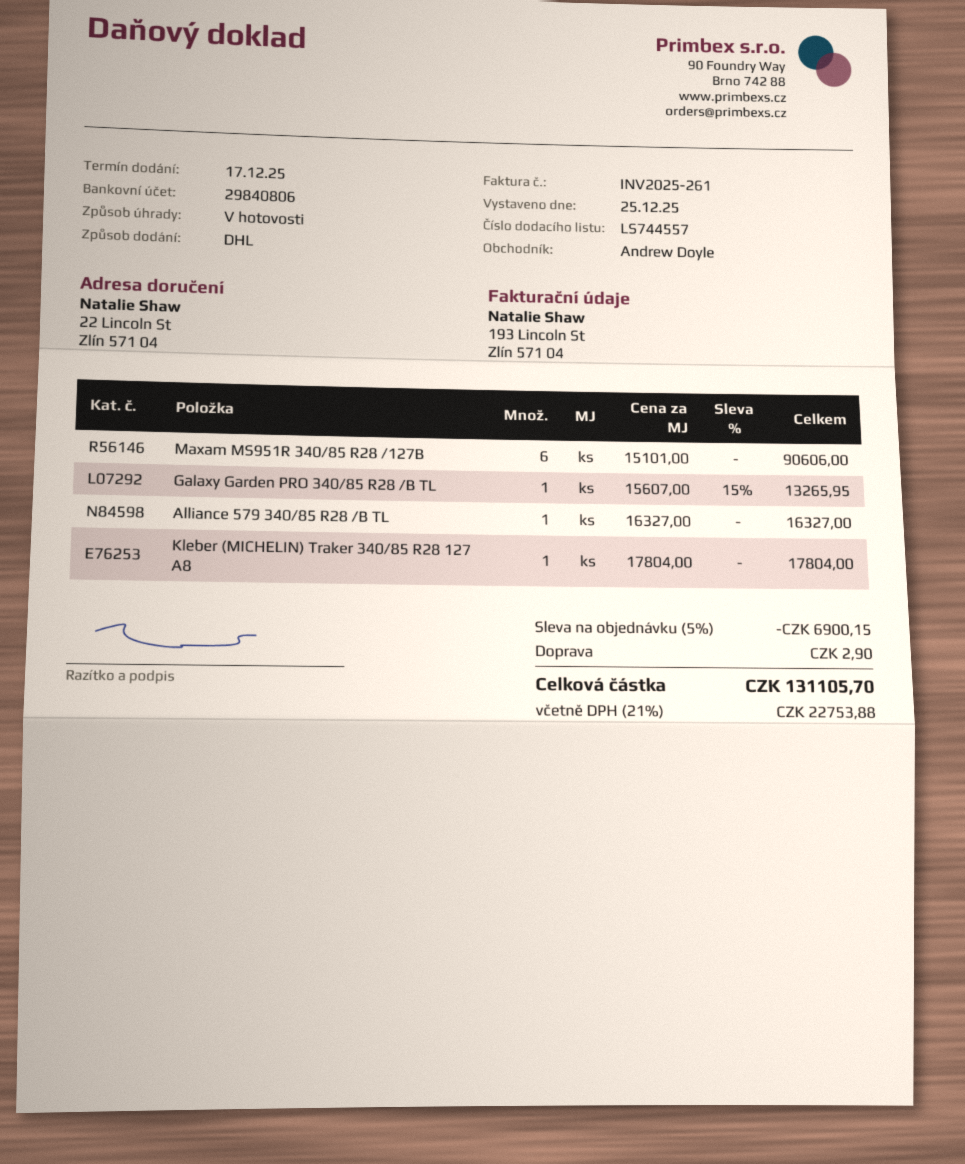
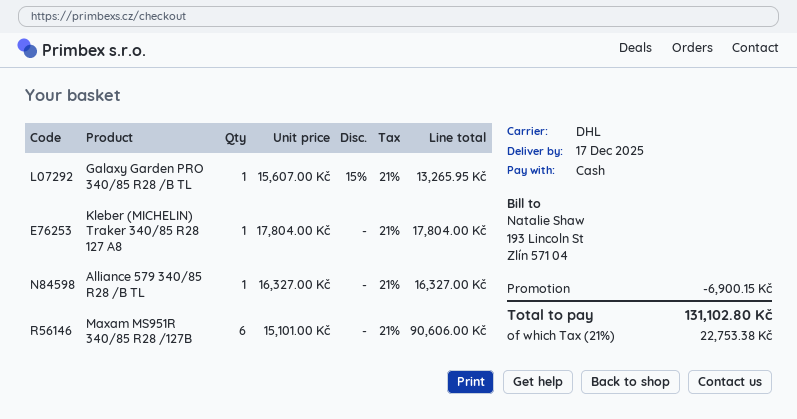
shipping: 2.90 -> none
tax: 21% = 22753.88 -> 21% = 22753.38
total: 131105.70 -> 131102.80

